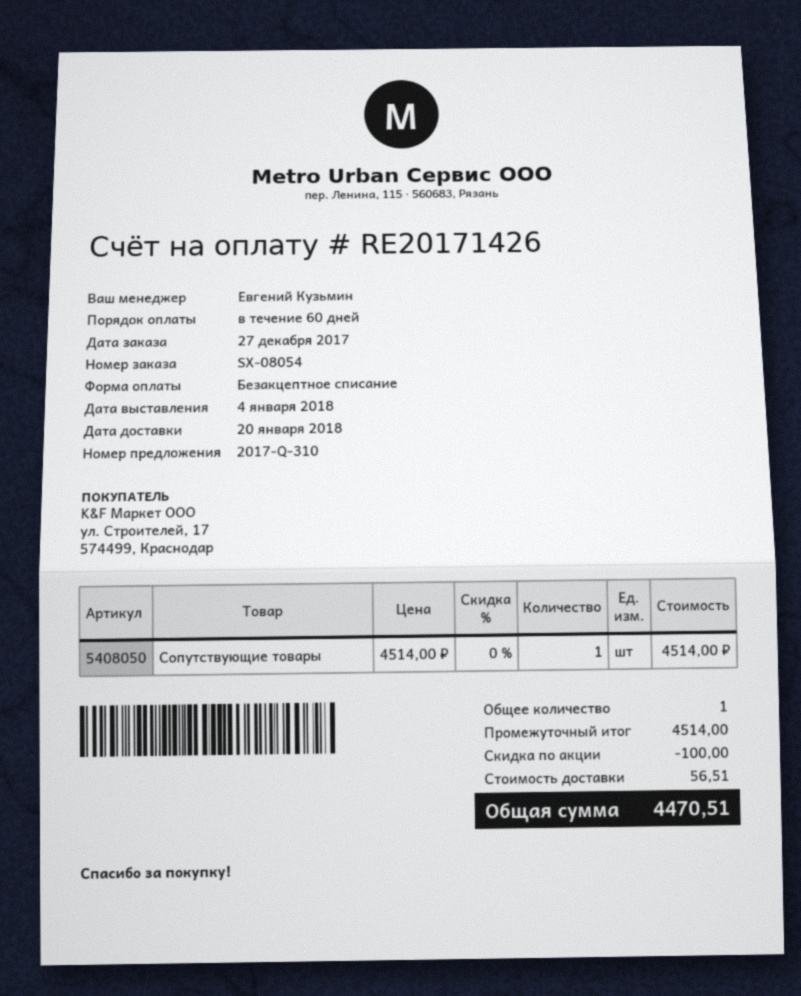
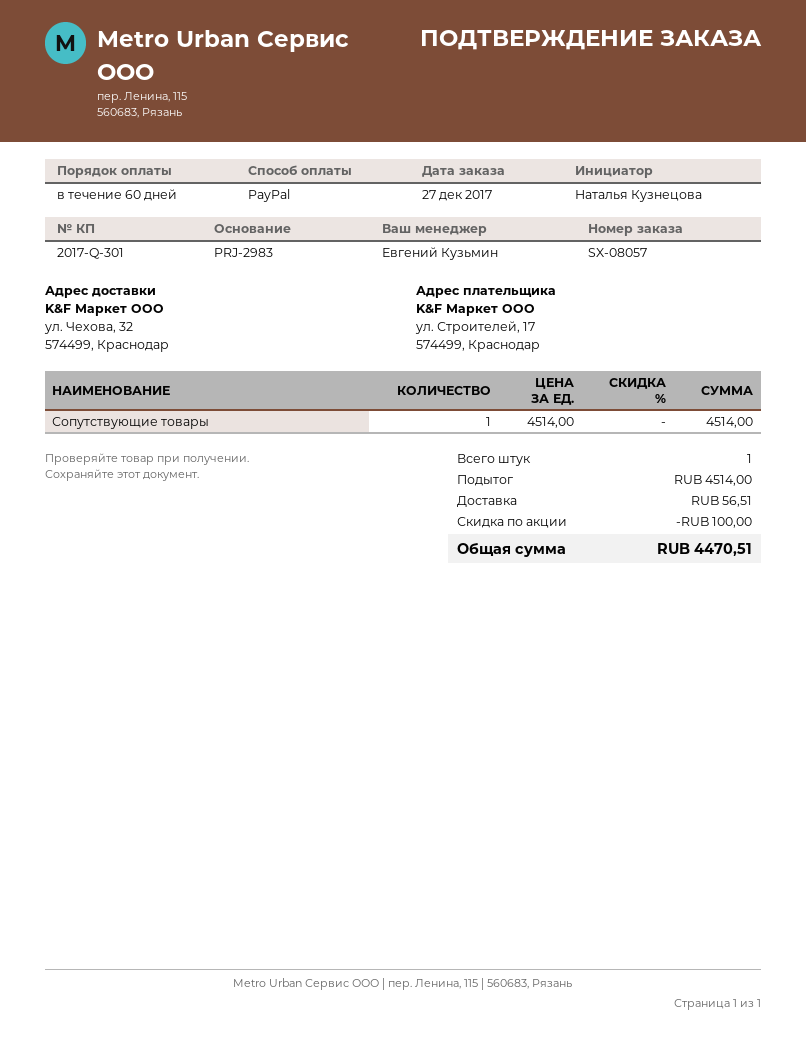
quote number: 2017-Q-310 -> 2017-Q-301
order number: SX-08054 -> SX-08057
payment method: direct debit -> PayPal

